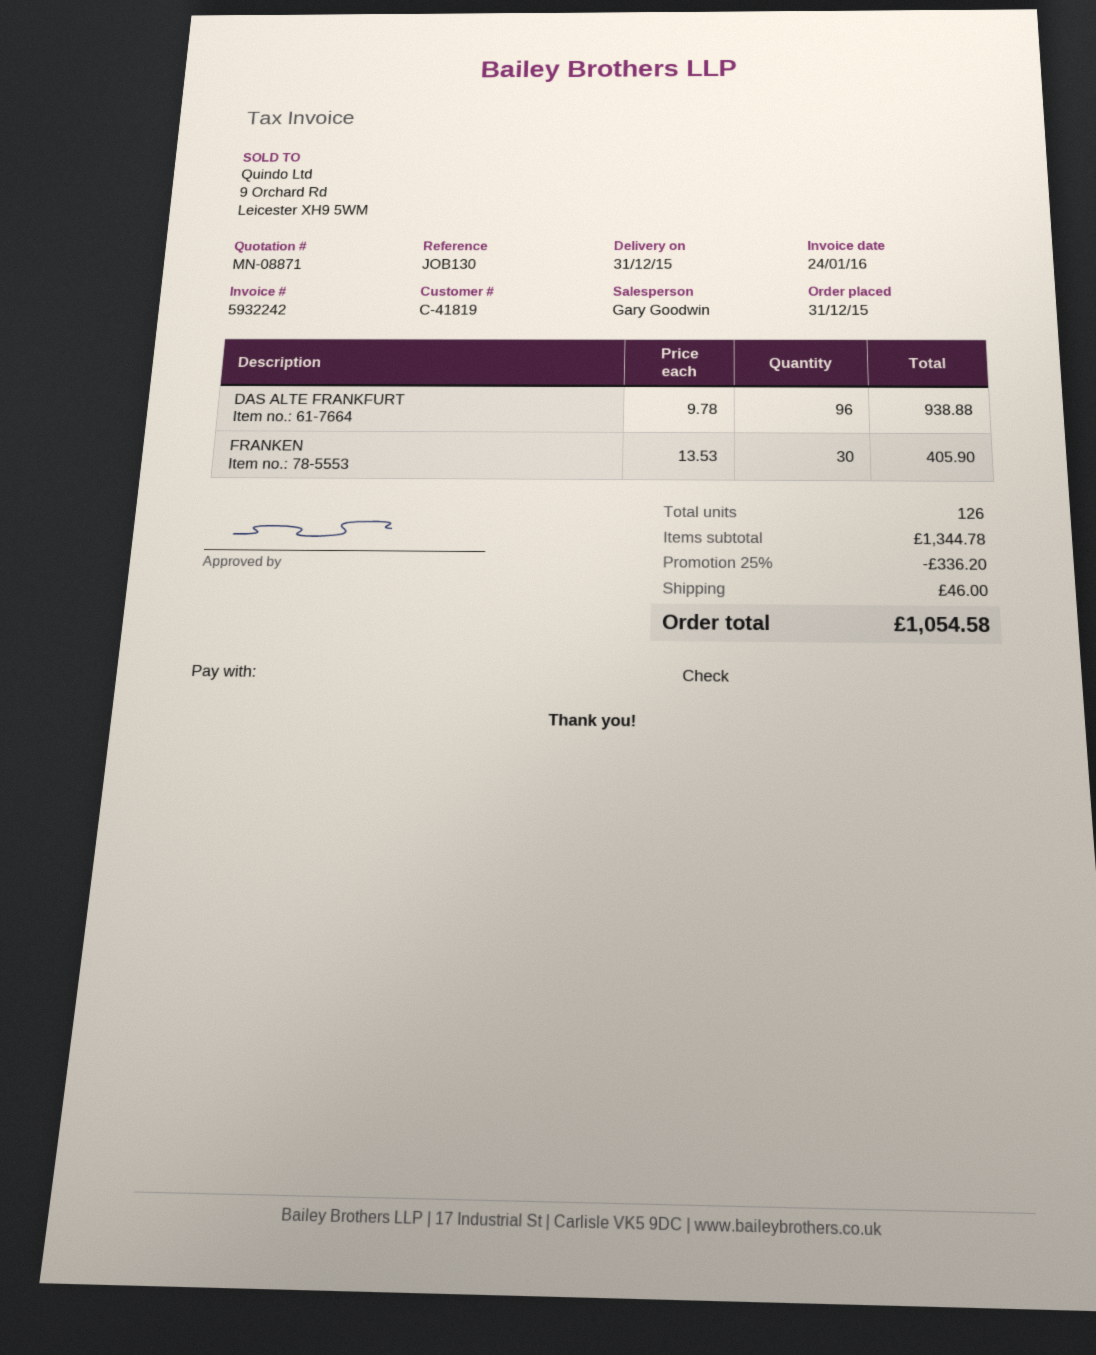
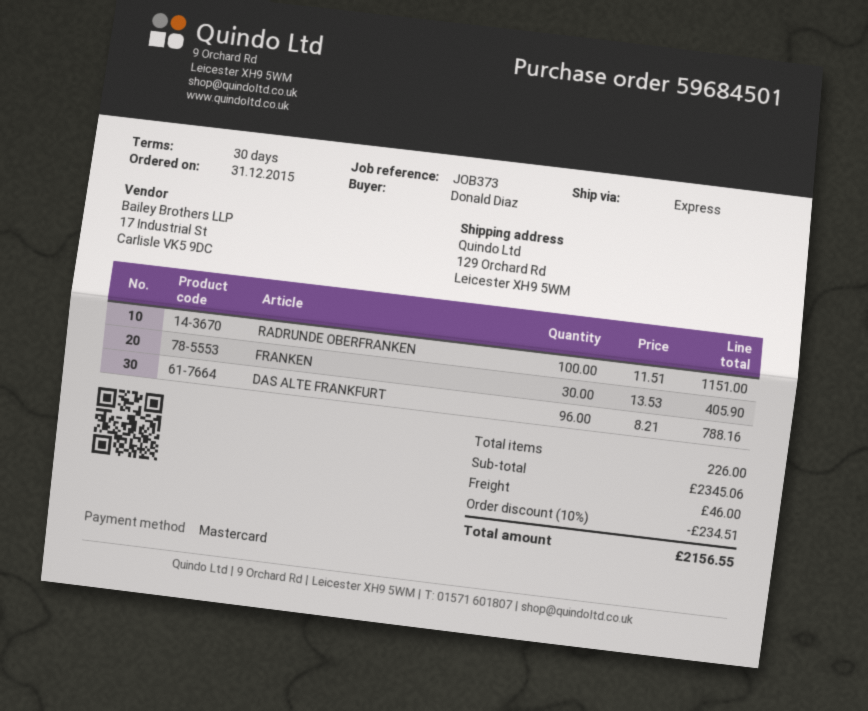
reference: JOB130 -> JOB373
payment method: cheque -> Mastercard
DAS ALTE FRANKFURT: 96 x 9.78 = 938.88 -> 96 x 8.21 = 788.16
RADRUNDE OBERFRANKEN: none -> 100 x 11.51 = 1151.00
total quantity: 126 -> 226
subtotal: 1344.78 -> 2345.06
discount: 25% = 336.20 -> 10% = 234.51
total: 1054.58 -> 2156.55

